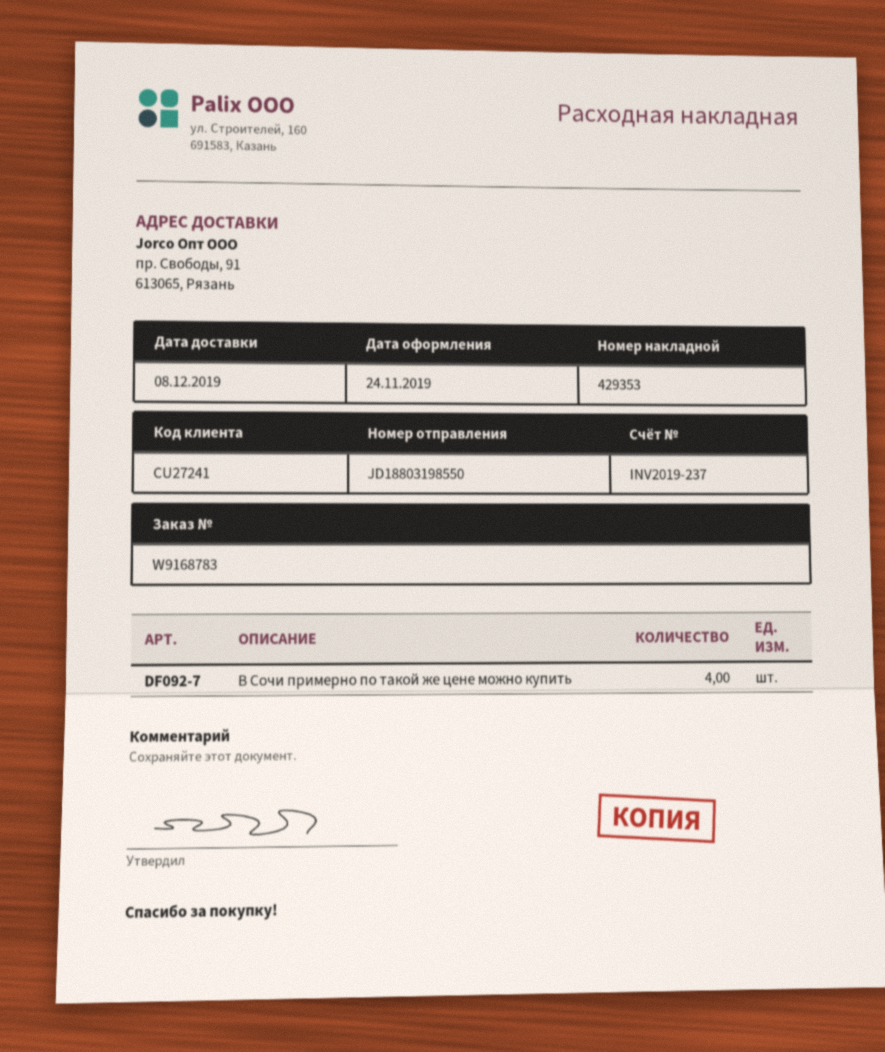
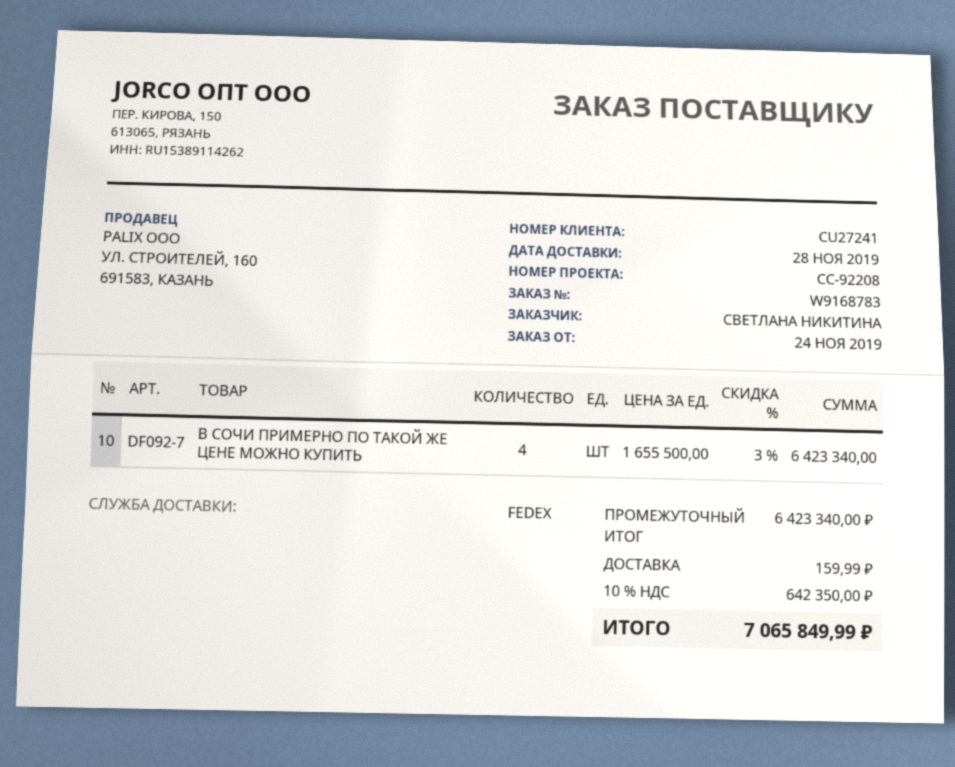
delivery date: 2019-12-08 -> 2019-11-28

